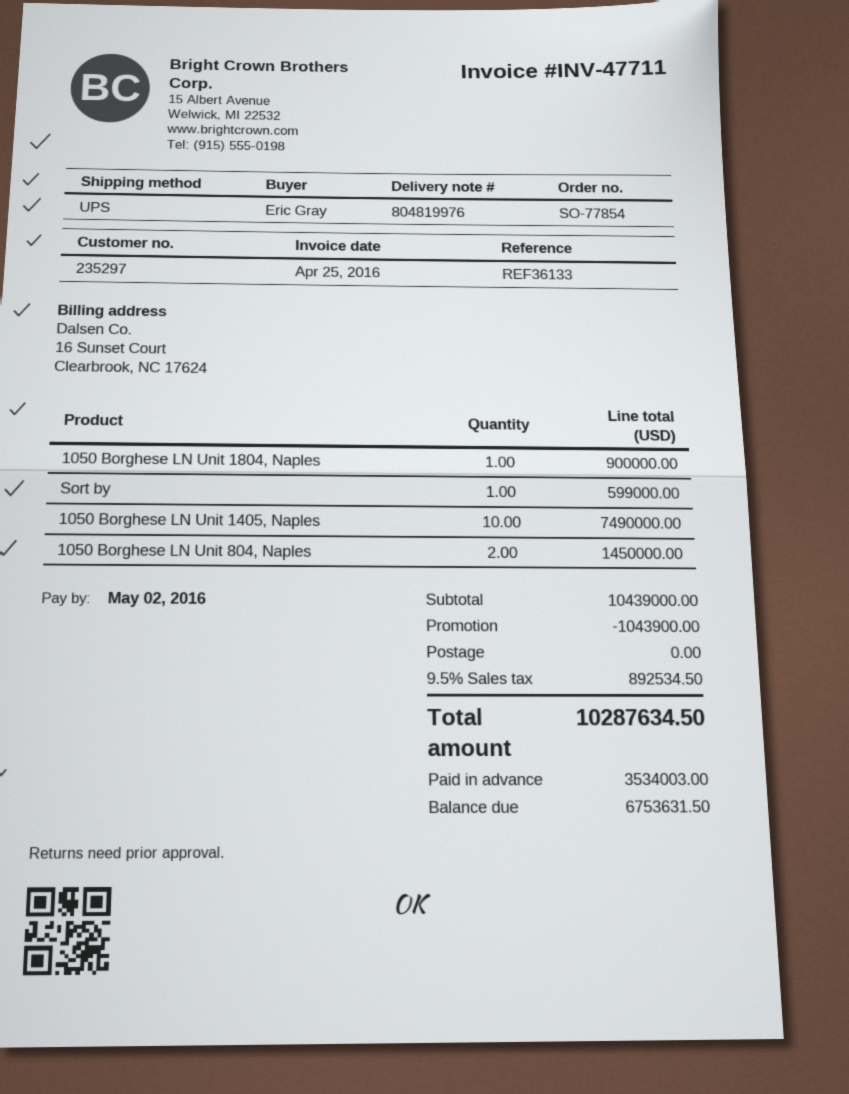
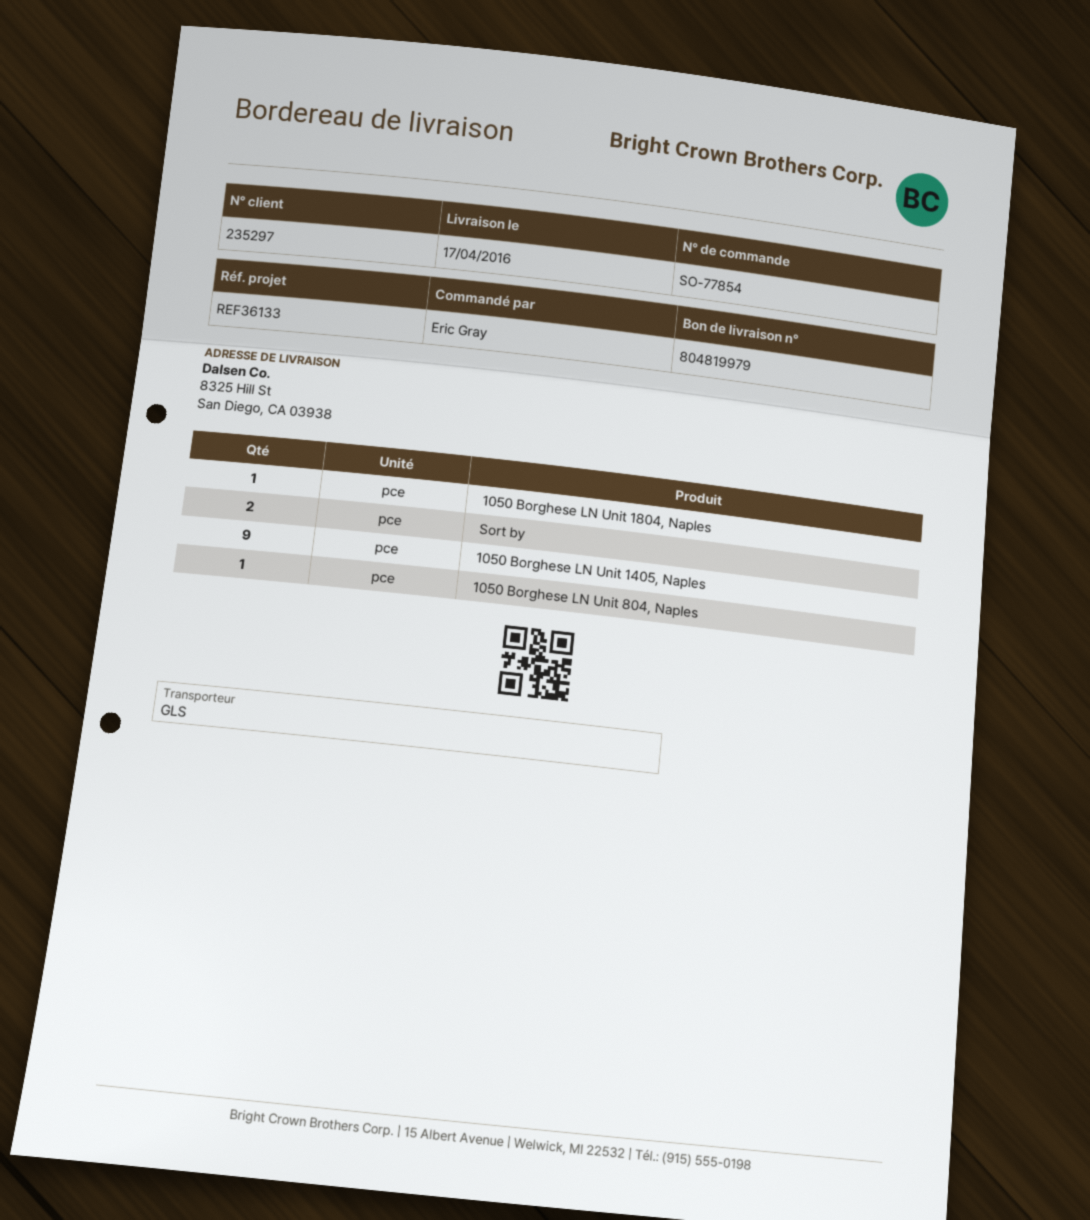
delivery note number: 804819976 -> 804819979
shipping method: UPS -> GLS
Sort by: 1 -> 2
1050 Borghese LN Unit 1405, Naples: 10 -> 9
1050 Borghese LN Unit 804, Naples: 2 -> 1

